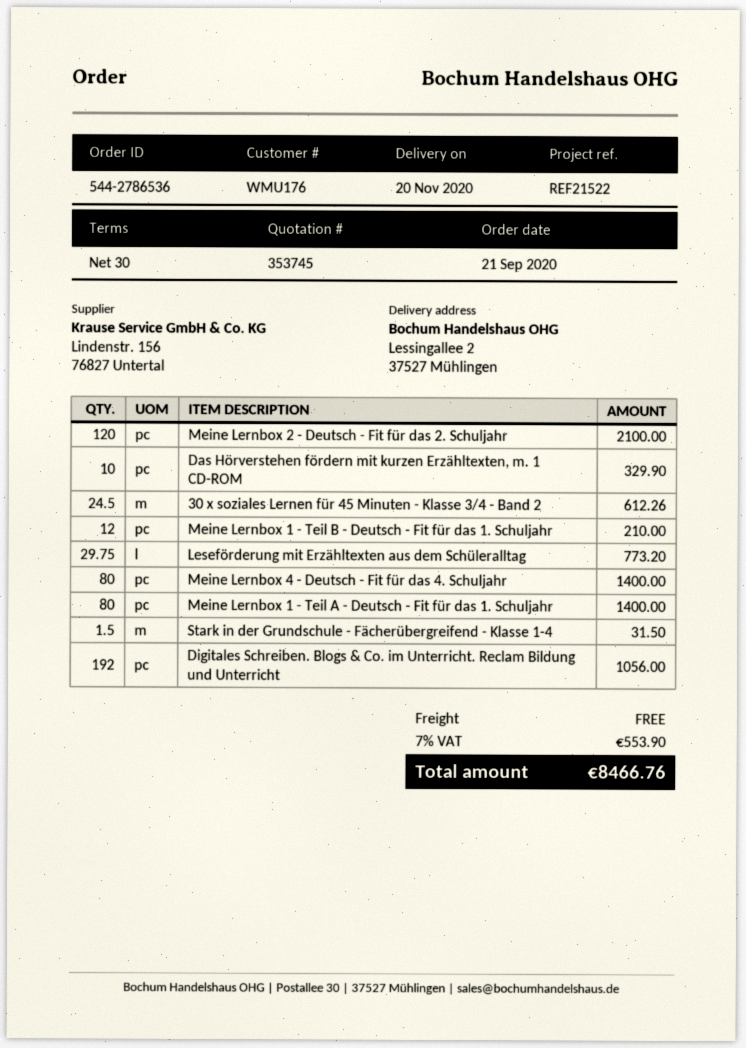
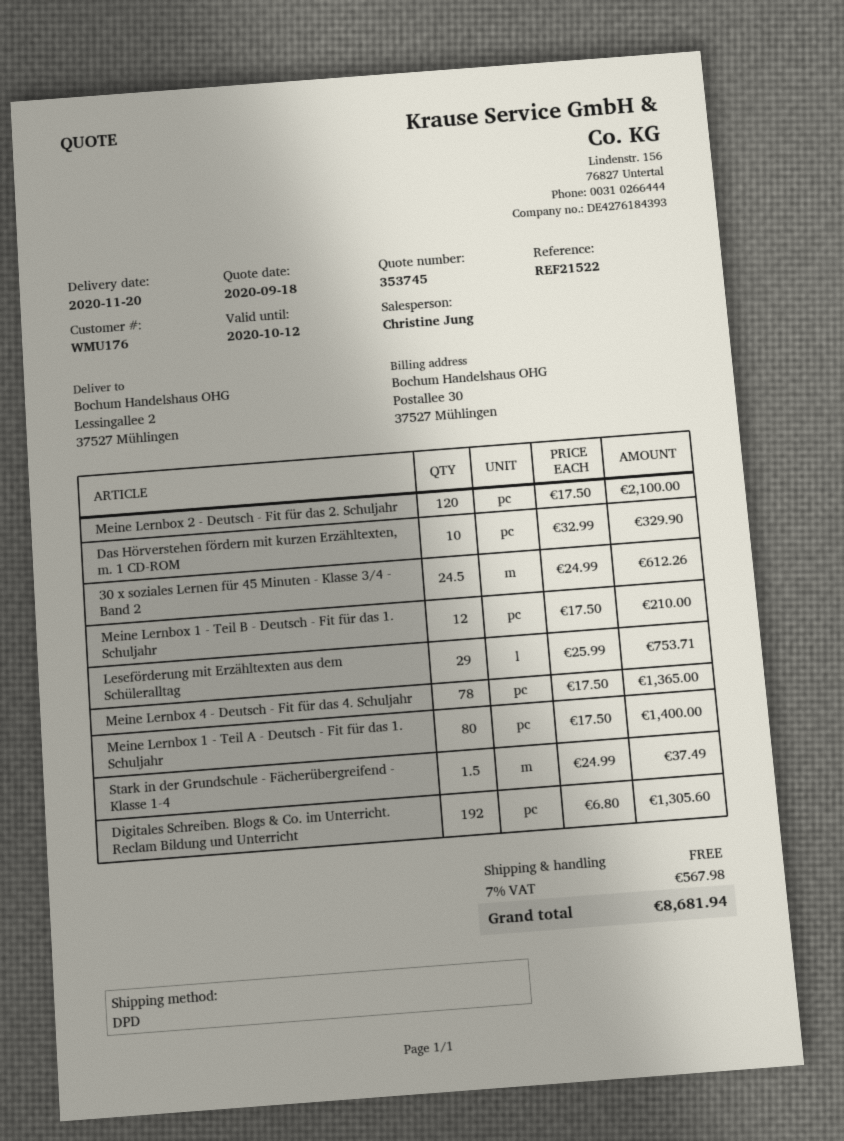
Leseförderung mit Erzähltexten aus dem Schüleralltag: 29.75 for 773.20 -> 29 for 753.71
Meine Lernbox 4 - Deutsch - Fit für das 4. Schuljahr: 80 for 1400.00 -> 78 for 1365.00
Stark in der Grundschule - Fächerübergreifend - Klasse 1-4: 1.5 for 31.50 -> 1.5 for 37.49
Digitales Schreiben. Blogs & Co. im Unterricht. Reclam Bildung und Unterricht: 192 for 1056.00 -> 192 for 1305.60
tax: 7% = 553.90 -> 7% = 567.98
total: 8466.76 -> 8681.94

